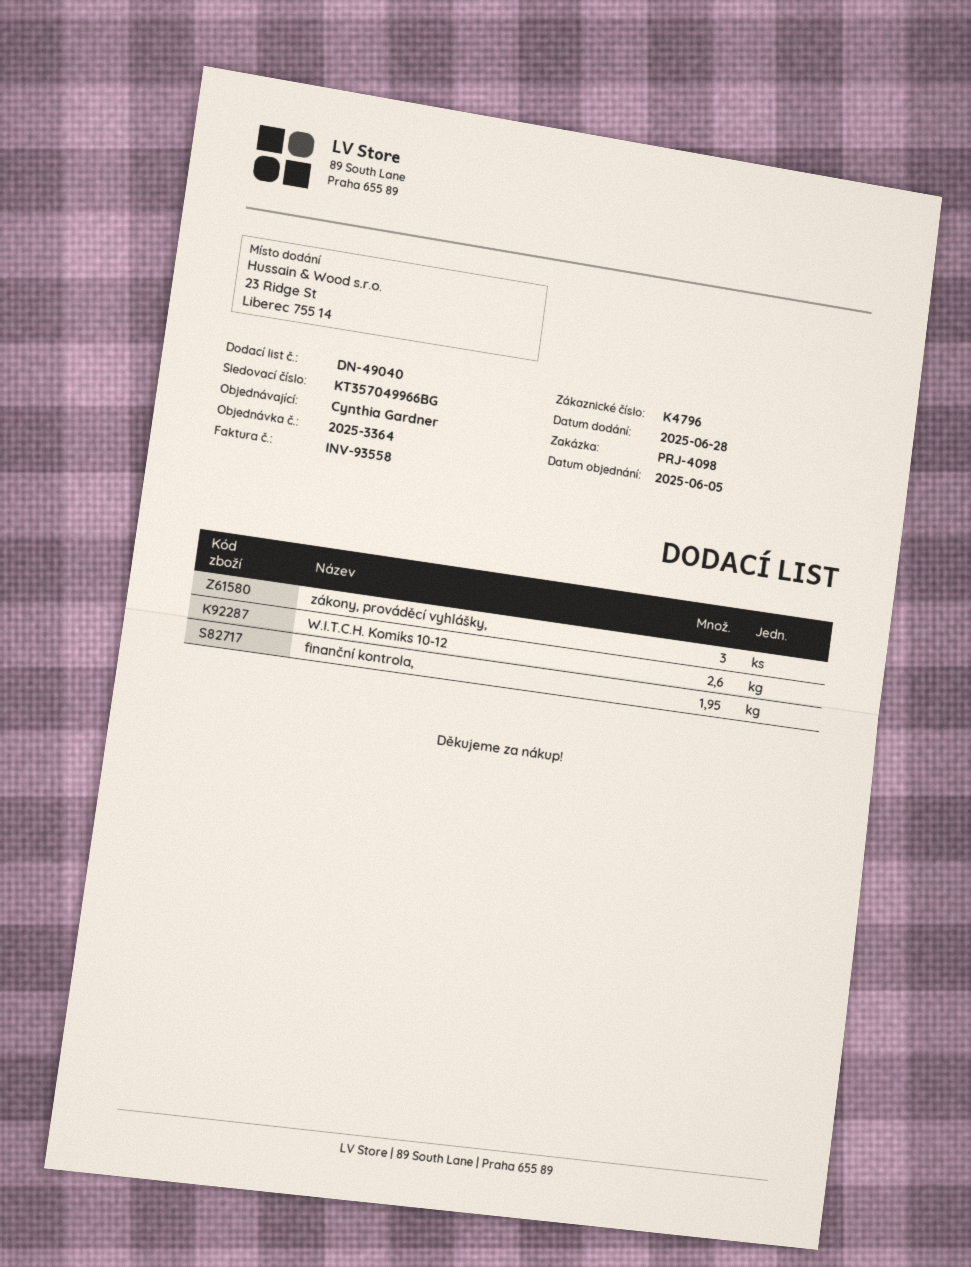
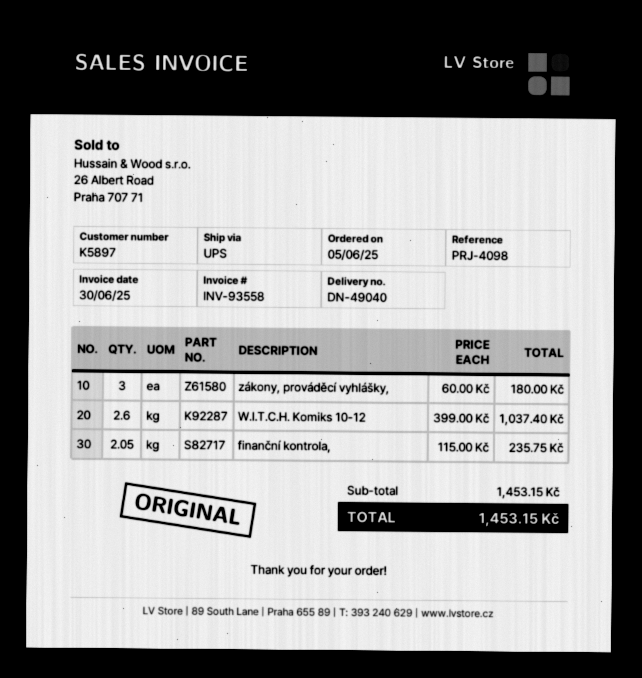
customer number: K4796 -> K5897
finanční kontrola,: 1.95 -> 2.05

